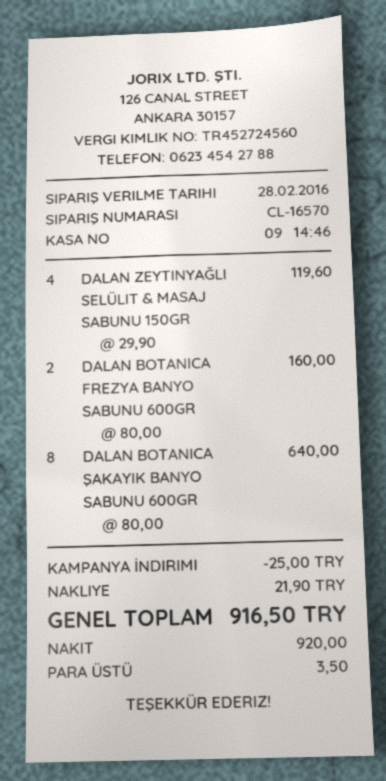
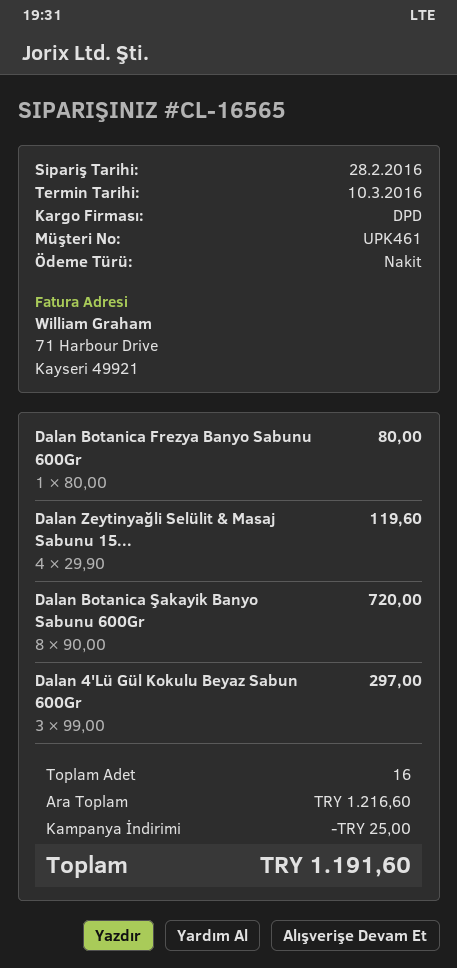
order number: CL-16570 -> CL-16565
DALAN BOTANICA FREZYA BANYO SABUNU 600GR: 2 x 80.00 = 160.00 -> 1 x 80.00 = 80.00
DALAN BOTANICA ŞAKAYIK BANYO SABUNU 600GR: 8 x 80.00 = 640.00 -> 8 x 90.00 = 720.00
Dalan 4'Lü Gül Kokulu Beyaz Sabun 600Gr: none -> 3 x 99.00 = 297.00
shipping: 21.90 -> none
total: 916.50 -> 1191.60

